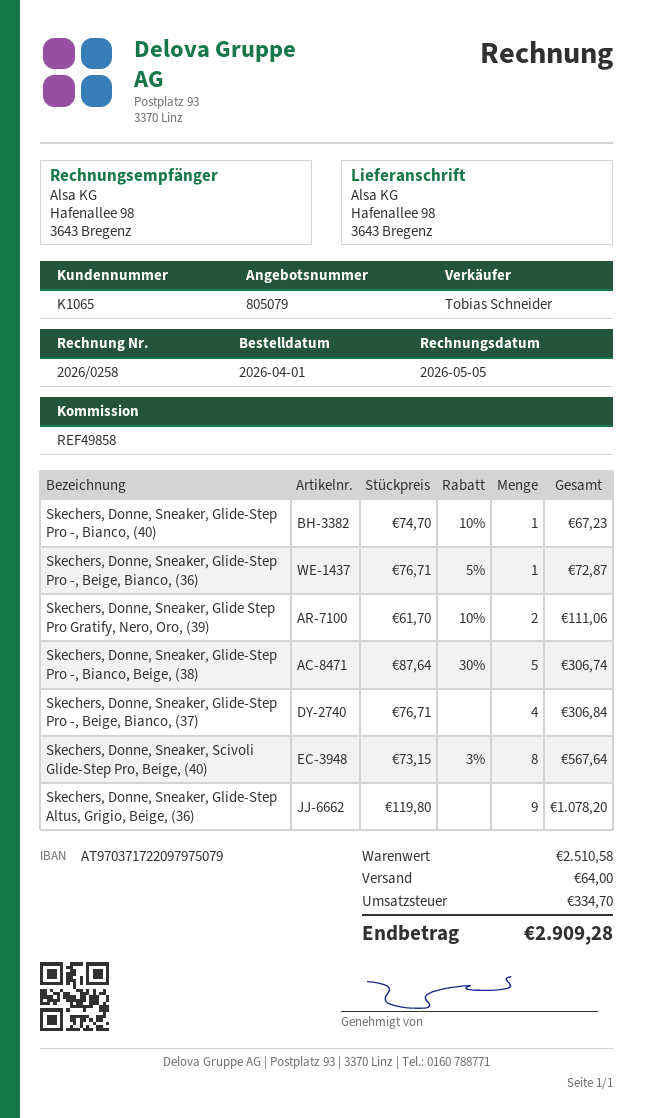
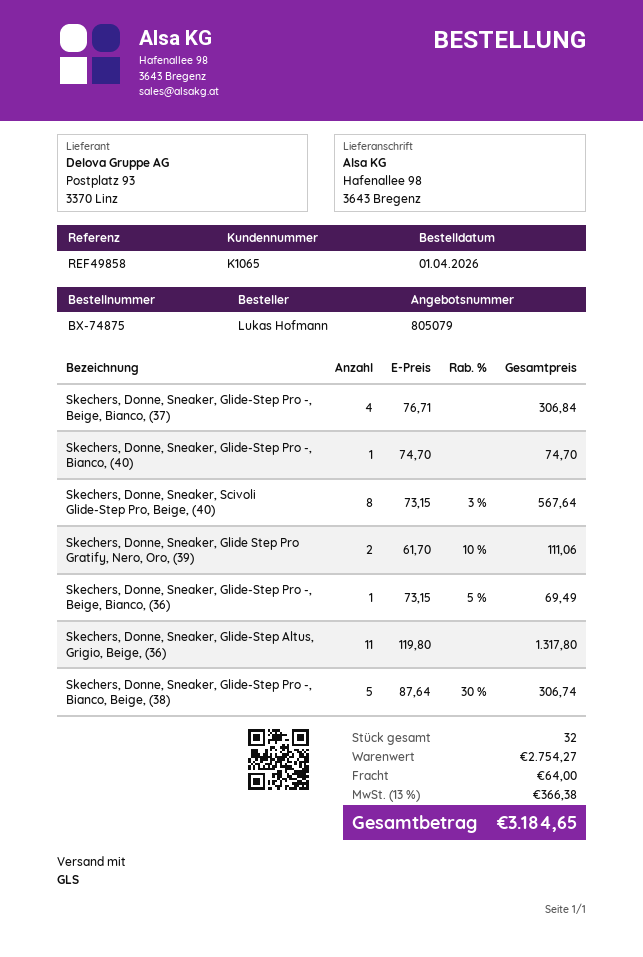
Skechers, Donne, Sneaker, Glide-Step Pro -, Bianco, (40): 1 x 74.70 - 10% = 67.23 -> 1 x 74.70 = 74.70
Skechers, Donne, Sneaker, Glide-Step Pro -, Beige, Bianco, (36): 1 x 76.71 - 5% = 72.87 -> 1 x 73.15 - 5% = 69.49
Skechers, Donne, Sneaker, Glide-Step Altus, Grigio, Beige, (36): 9 x 119.80 = 1078.20 -> 11 x 119.80 = 1317.80
subtotal: 2510.58 -> 2754.27
tax: 334.70 -> 366.38
total: 2909.28 -> 3184.65

